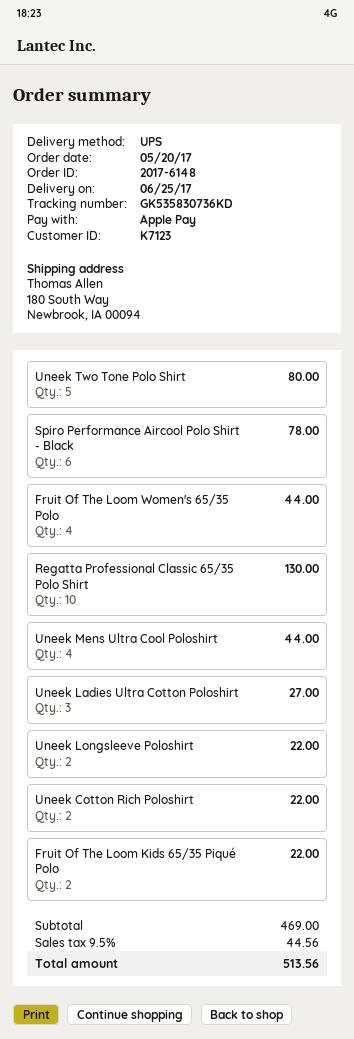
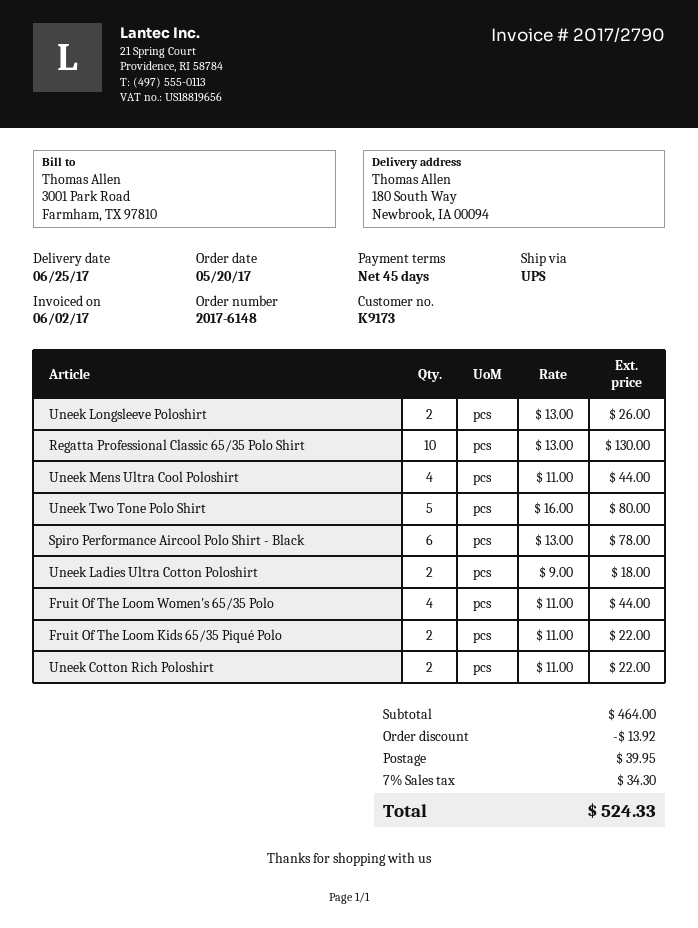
customer number: K7123 -> K9173
Uneek Ladies Ultra Cotton Poloshirt: 3 for 27.00 -> 2 for 18.00
Uneek Longsleeve Poloshirt: 2 for 22.00 -> 2 for 26.00
subtotal: 469.00 -> 464.00
discount: none -> 13.92
shipping: none -> 39.95
tax: 9.5% = 44.56 -> 7% = 34.30
total: 513.56 -> 524.33

